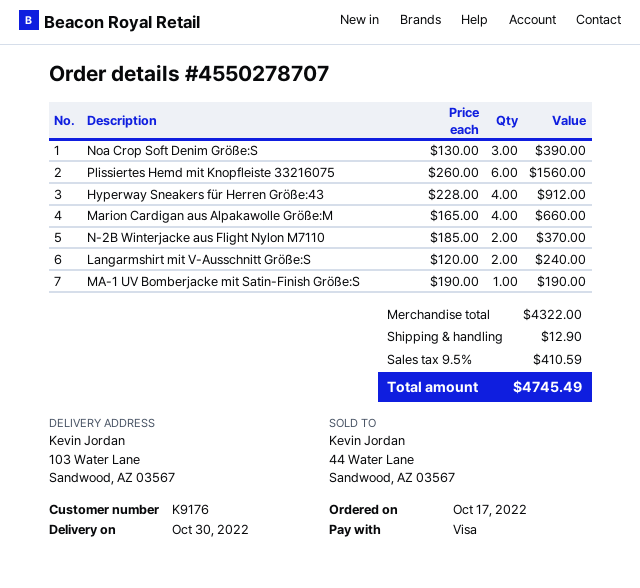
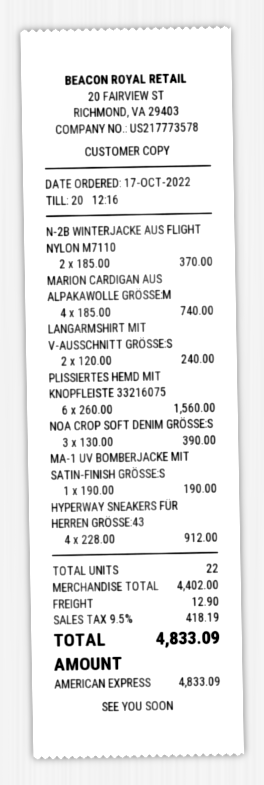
payment method: Visa -> American Express
Marion Cardigan aus Alpakawolle Größe:M: 4 x 165.00 = 660.00 -> 4 x 185.00 = 740.00
subtotal: 4322.00 -> 4402.00
tax: 9.5% = 410.59 -> 9.5% = 418.19
total: 4745.49 -> 4833.09

